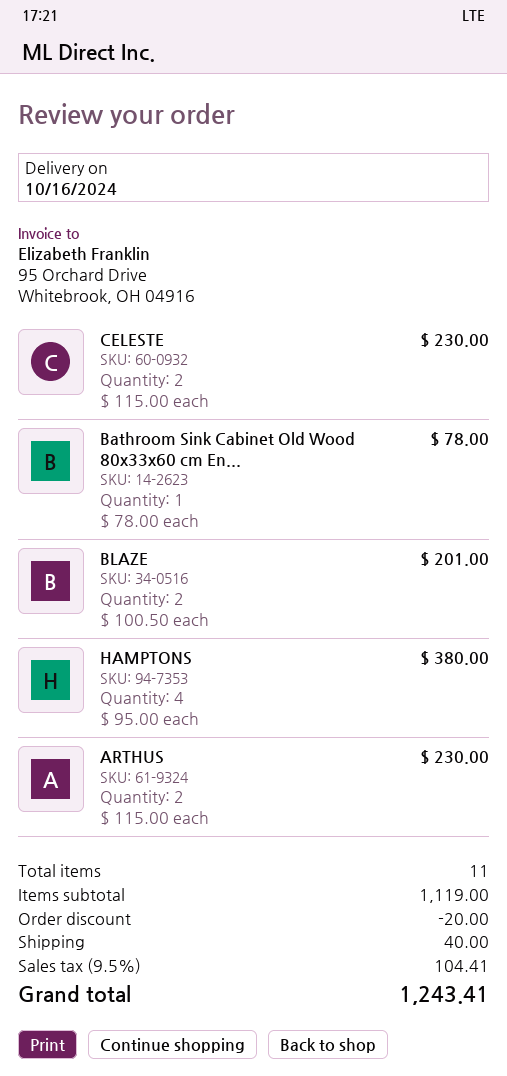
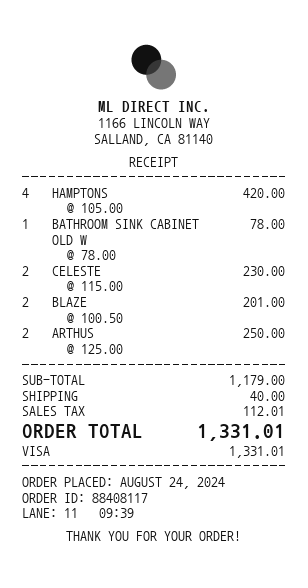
HAMPTONS: 4 x 95.00 = 380.00 -> 4 x 105.00 = 420.00
ARTHUS: 2 x 115.00 = 230.00 -> 2 x 125.00 = 250.00
subtotal: 1119.00 -> 1179.00
discount: 20.00 -> none
tax: 104.41 -> 112.01
total: 1243.41 -> 1331.01

